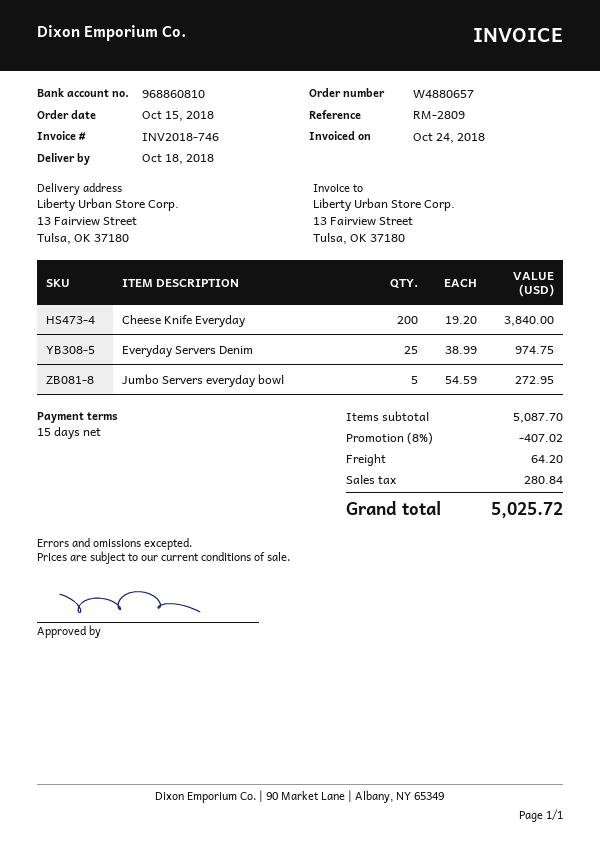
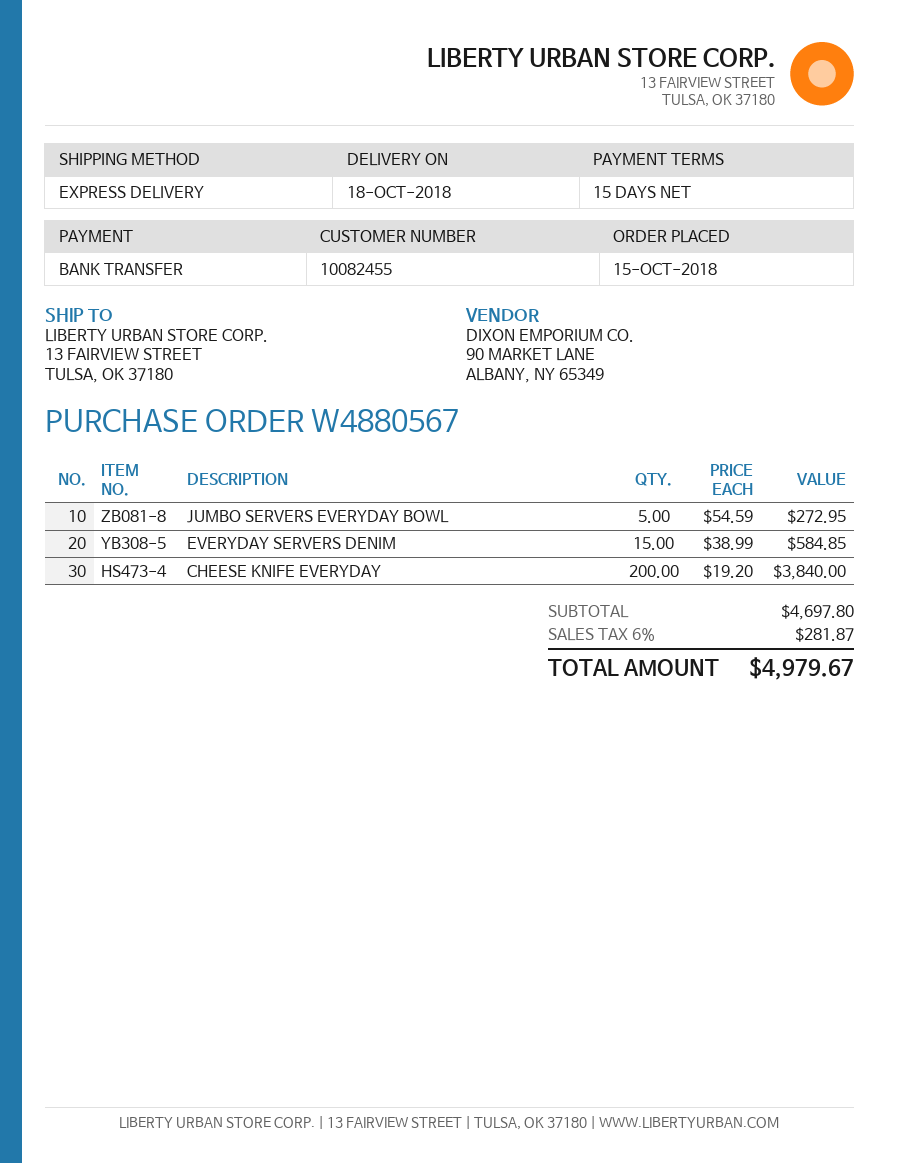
order number: W4880657 -> W4880567
Everyday Servers Denim: 25 x 38.99 = 974.75 -> 15 x 38.99 = 584.85
subtotal: 5087.70 -> 4697.80
discount: 8% = 407.02 -> none
shipping: 64.20 -> none
tax: 280.84 -> 281.87
total: 5025.72 -> 4979.67

